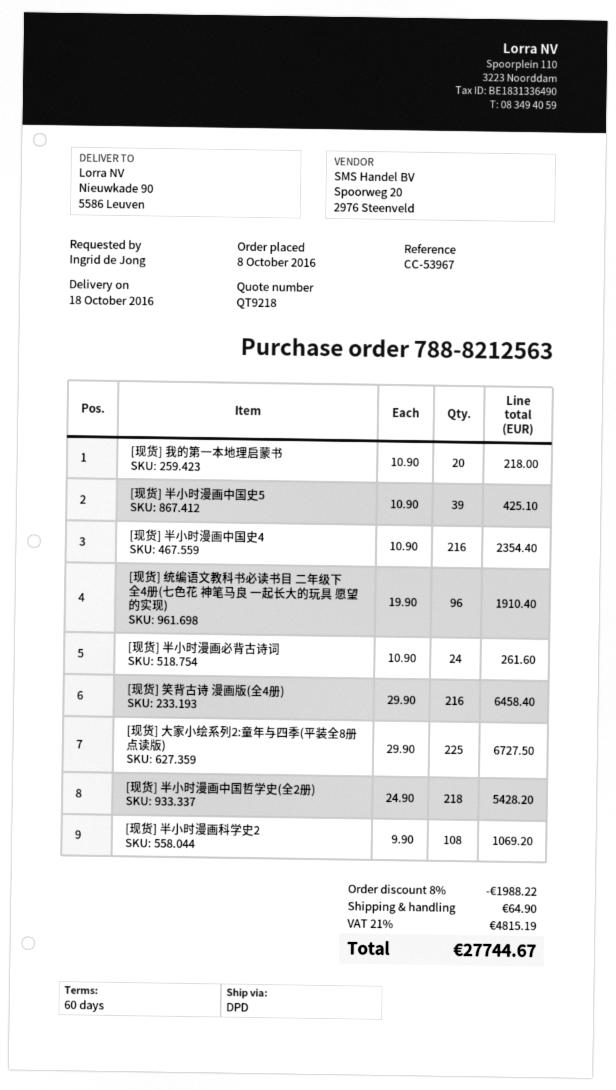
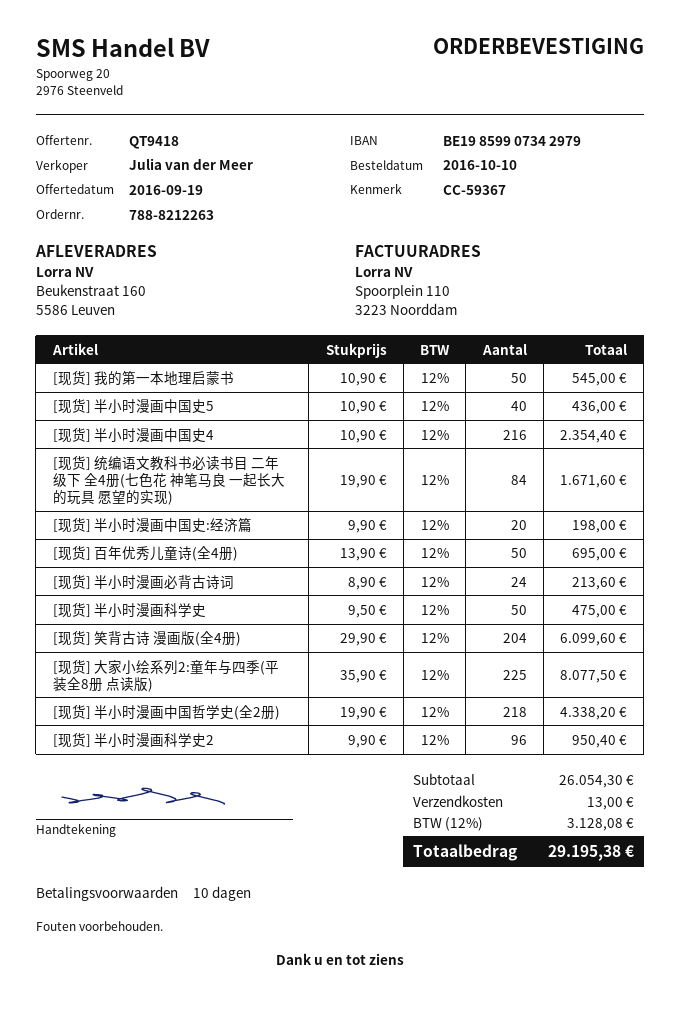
quote number: QT9218 -> QT9418
order number: 788-8212563 -> 788-8212263
order date: 2016-10-08 -> 2016-10-10
payment terms: 60 days -> 10 days
reference: CC-53967 -> CC-59367
ship to: Nieuwkade 90, 5586 Leuven -> Beukenstraat 160, 5586 Leuven
[现货] 我的第一本地理启蒙书: 20 x 10.90 = 218.00 -> 50 x 10.90 = 545.00
[现货] 半小时漫画中国史5: 39 x 10.90 = 425.10 -> 40 x 10.90 = 436.00
[现货] 统编语文教科书必读书目 二年级下 全4册(七色花 神笔马良 一起长大的玩具 愿望的实现): 96 x 19.90 = 1910.40 -> 84 x 19.90 = 1671.60
[现货] 半小时漫画必背古诗词: 24 x 10.90 = 261.60 -> 24 x 8.90 = 213.60
[现货] 笑背古诗 漫画版(全4册): 216 x 29.90 = 6458.40 -> 204 x 29.90 = 6099.60
[现货] 大家小绘系列2:童年与四季(平装全8册 点读版): 225 x 29.90 = 6727.50 -> 225 x 35.90 = 8077.50
[现货] 半小时漫画中国哲学史(全2册): 218 x 24.90 = 5428.20 -> 218 x 19.90 = 4338.20
[现货] 半小时漫画科学史2: 108 x 9.90 = 1069.20 -> 96 x 9.90 = 950.40
[现货] 半小时漫画中国史:经济篇: none -> 20 x 9.90 = 198.00
[现货] 百年优秀儿童诗(全4册): none -> 50 x 13.90 = 695.00
[现货] 半小时漫画科学史: none -> 50 x 9.50 = 475.00
discount: 8% = 1988.22 -> none
shipping: 64.90 -> 13.00
tax: 21% = 4815.19 -> 12% = 3128.08
total: 27744.67 -> 29195.38

